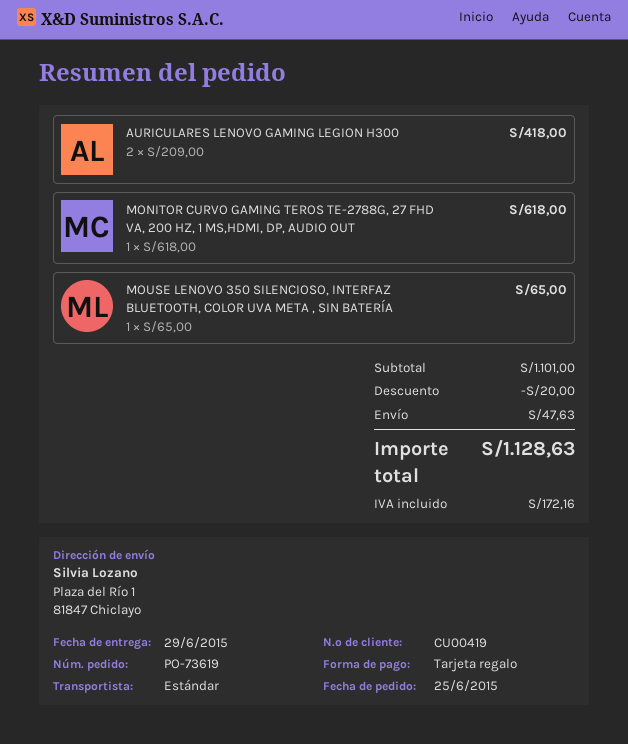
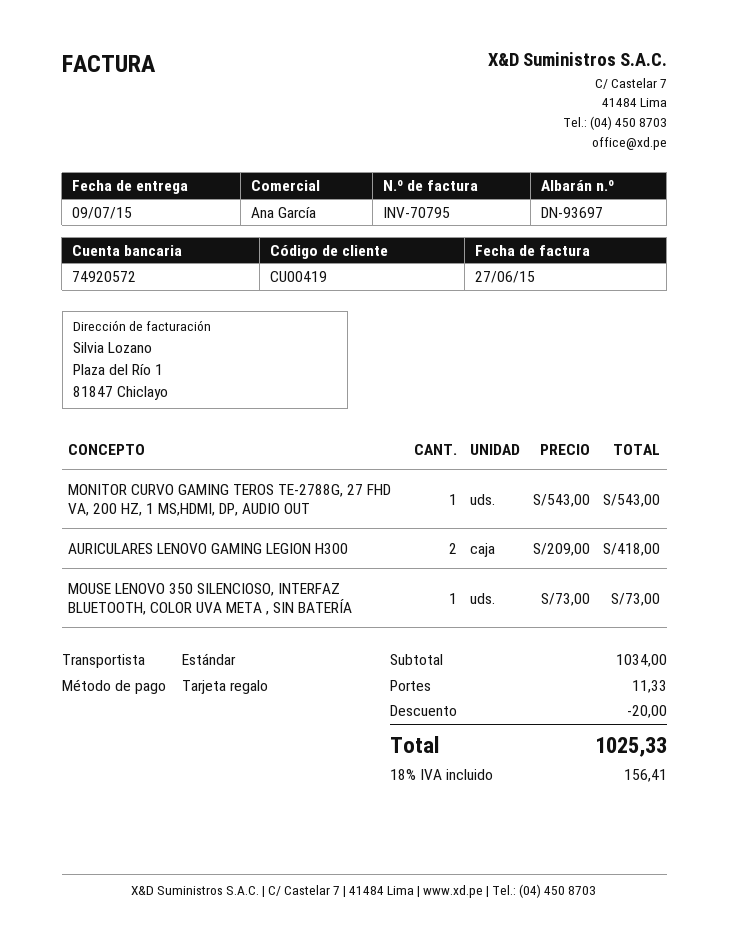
delivery date: 2015-06-29 -> 2015-07-09
MONITOR CURVO GAMING TEROS TE-2788G, 27 FHD VA, 200 HZ, 1 MS,HDMI, DP, AUDIO OUT: 1 x 618.00 = 618.00 -> 1 x 543.00 = 543.00
MOUSE LENOVO 350 SILENCIOSO, INTERFAZ BLUETOOTH, COLOR UVA META , SIN BATERÍA: 1 x 65.00 = 65.00 -> 1 x 73.00 = 73.00
subtotal: 1101.00 -> 1034.00
shipping: 47.63 -> 11.33
tax: 172.16 -> 156.41
total: 1128.63 -> 1025.33

